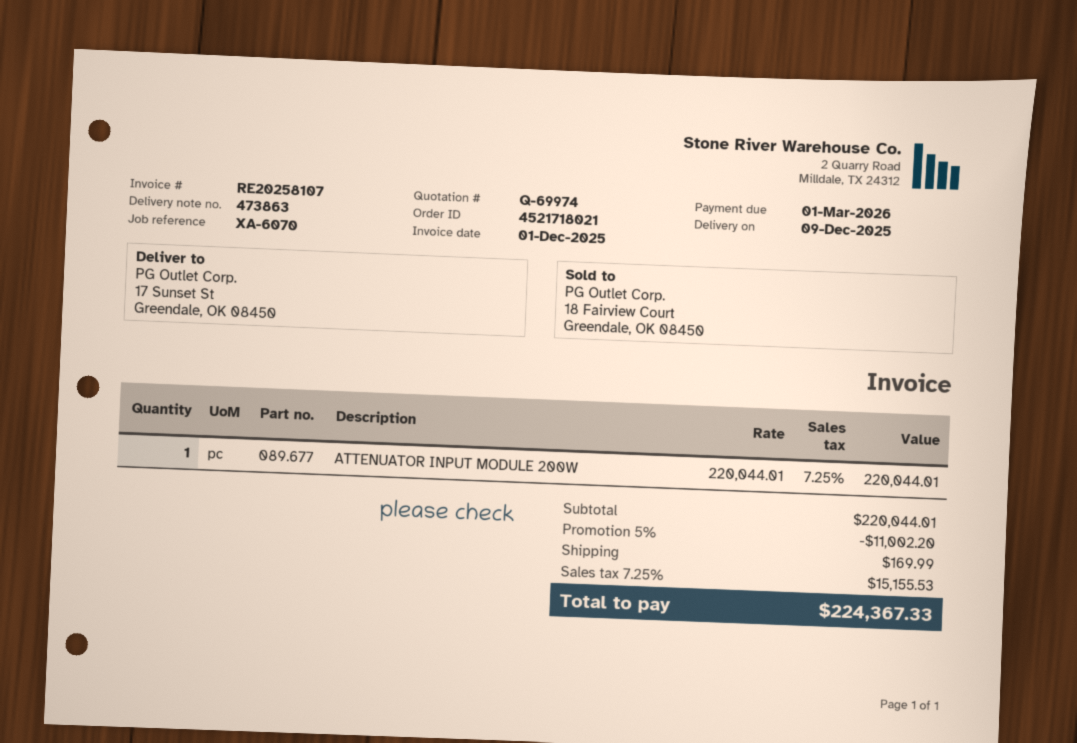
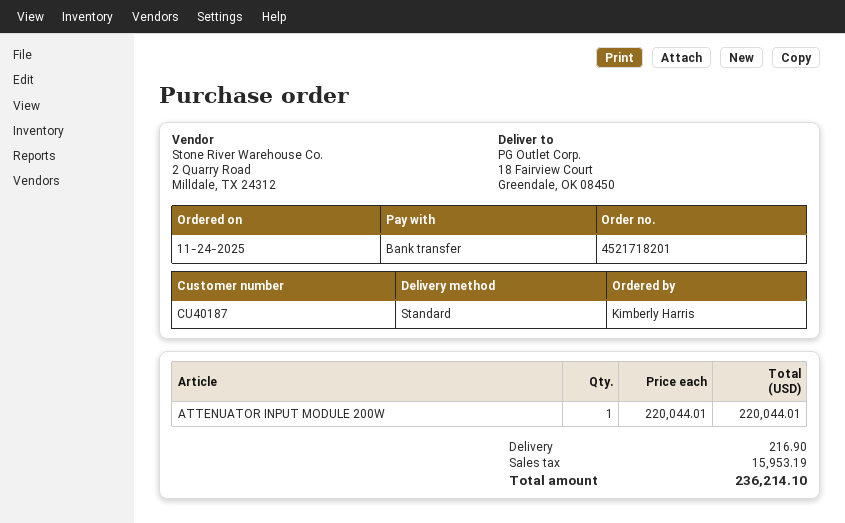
order number: 4521718021 -> 4521718201
ship to: 17 Sunset St, Greendale, OK 08450 -> 18 Fairview Court, Greendale, OK 08450
discount: 5% = 11002.20 -> none
shipping: 169.99 -> 216.90
tax: 15155.53 -> 15953.19
total: 224367.33 -> 236214.10

